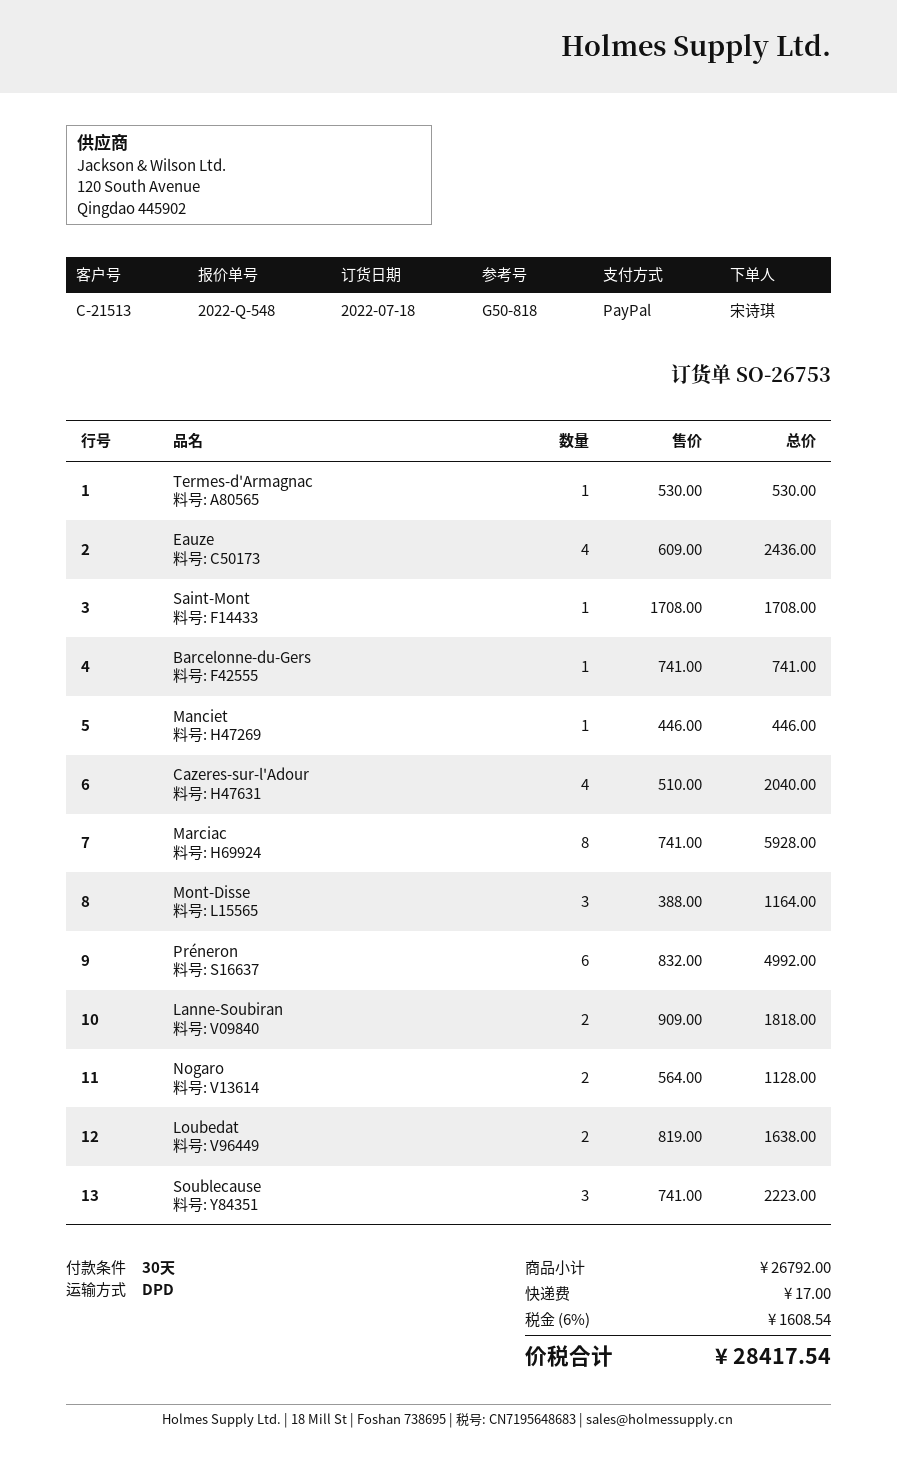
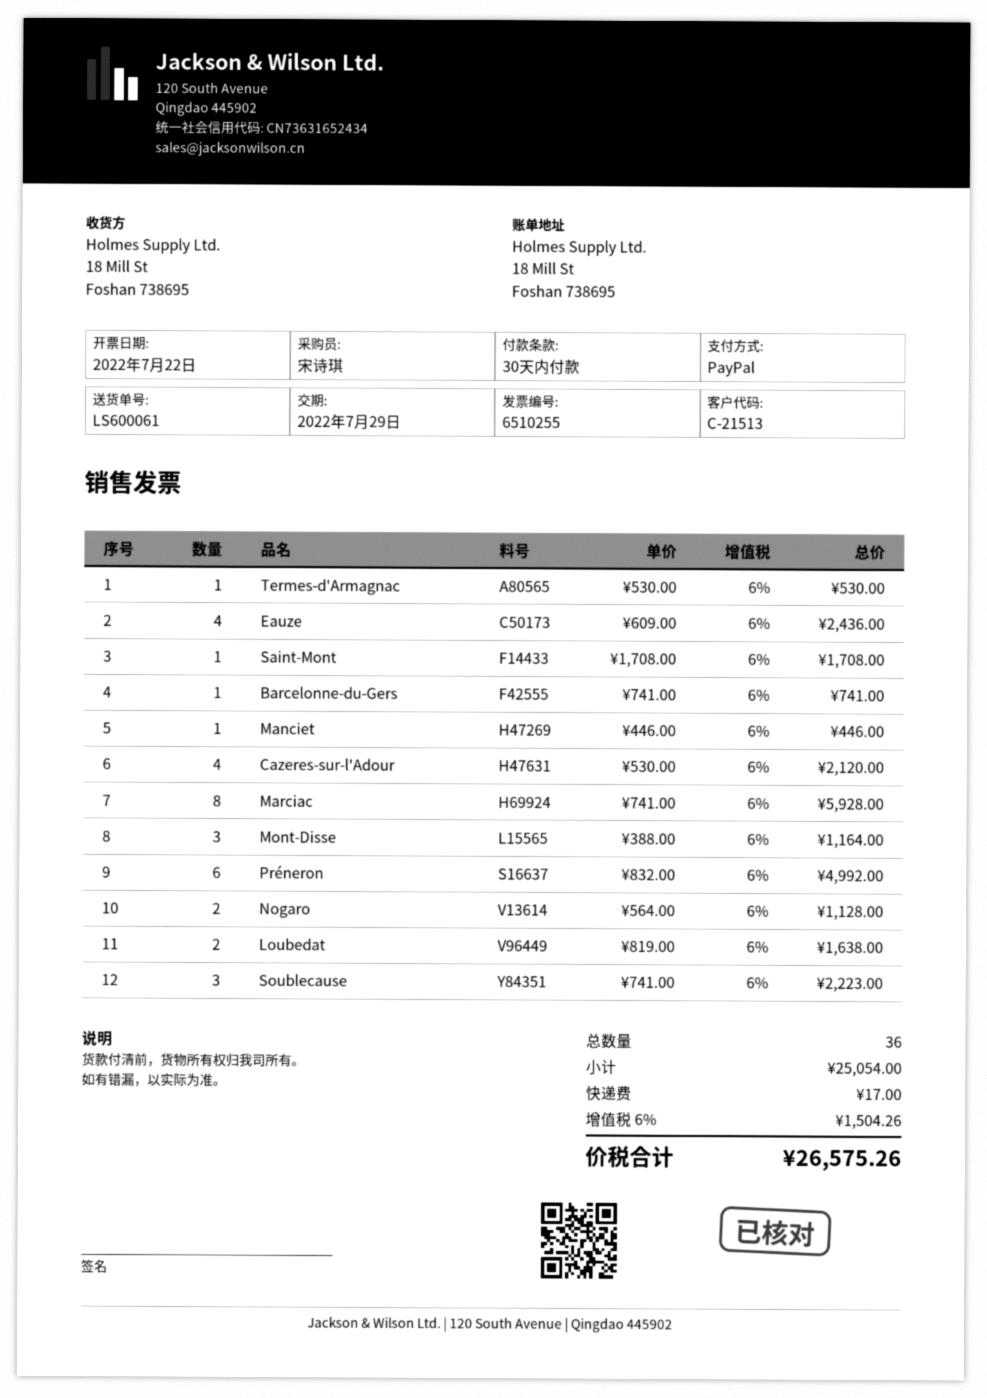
Cazeres-sur-l'Adour: 4 x 510.00 = 2040.00 -> 4 x 530.00 = 2120.00
Lanne-Soubiran: 2 x 909.00 = 1818.00 -> none
subtotal: 26792.00 -> 25054.00
tax: 6% = 1608.54 -> 6% = 1504.26
total: 28417.54 -> 26575.26

